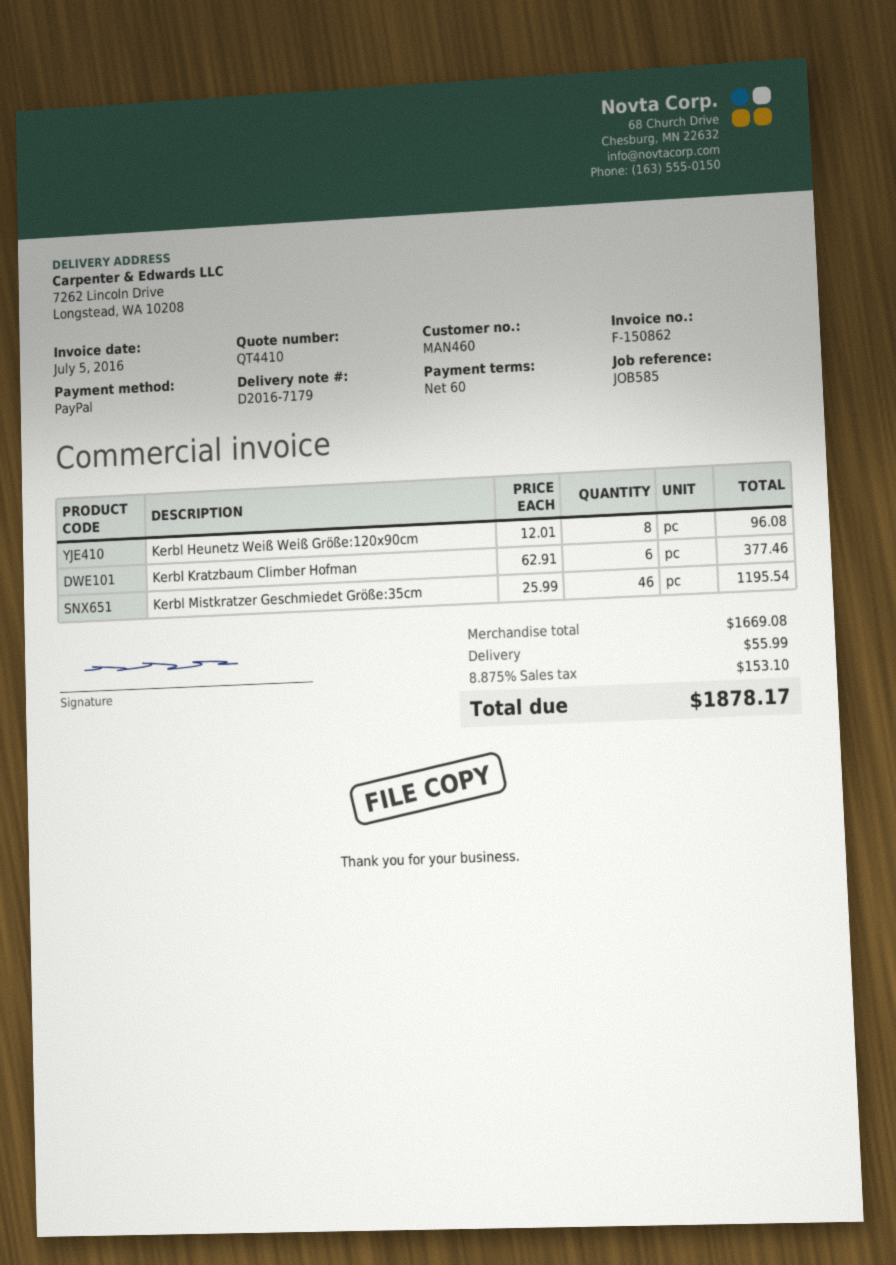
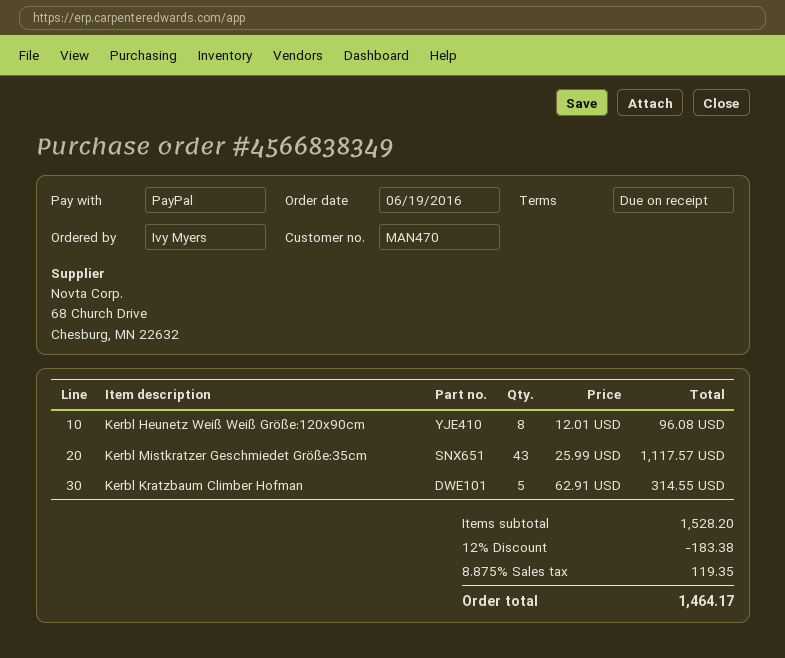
payment terms: 60 days -> on receipt
customer number: MAN460 -> MAN470
Kerbl Kratzbaum Climber Hofman: 6 x 62.91 = 377.46 -> 5 x 62.91 = 314.55
Kerbl Mistkratzer Geschmiedet Größe:35cm: 46 x 25.99 = 1195.54 -> 43 x 25.99 = 1117.57
subtotal: 1669.08 -> 1528.20
discount: none -> 12% = 183.38
shipping: 55.99 -> none
tax: 8.875% = 153.10 -> 8.875% = 119.35
total: 1878.17 -> 1464.17

